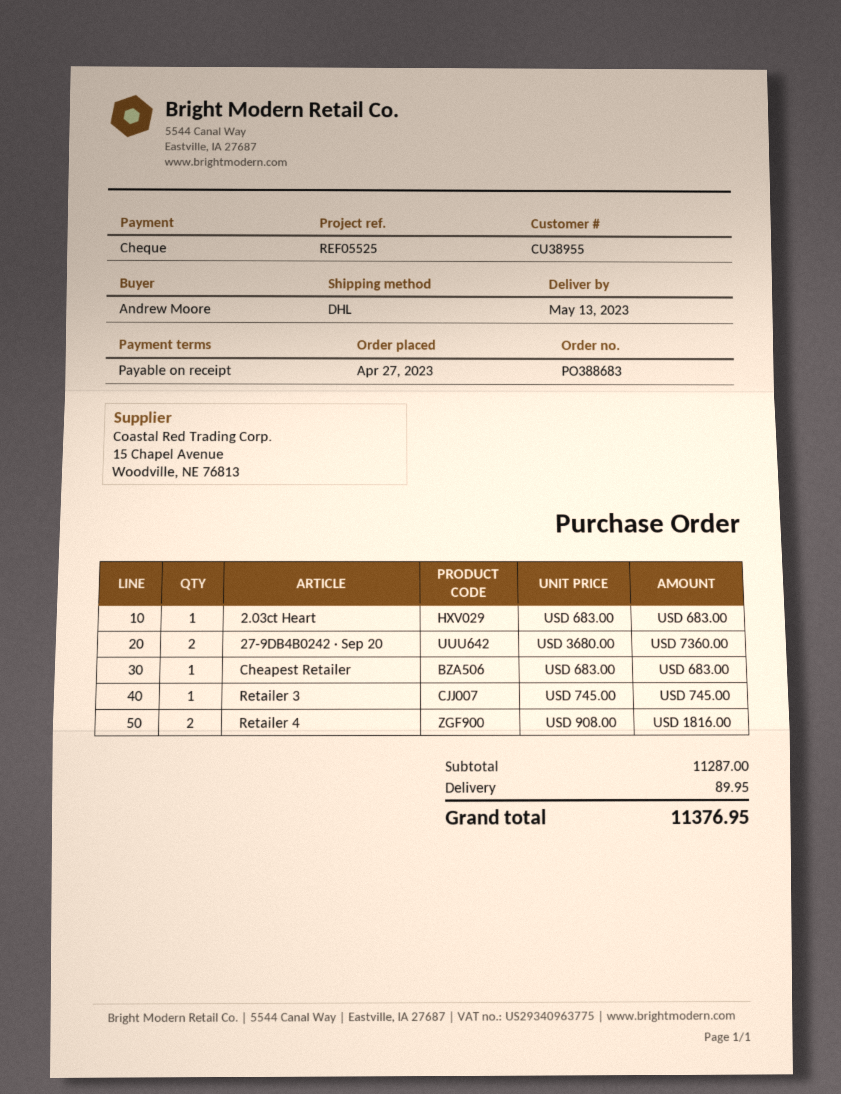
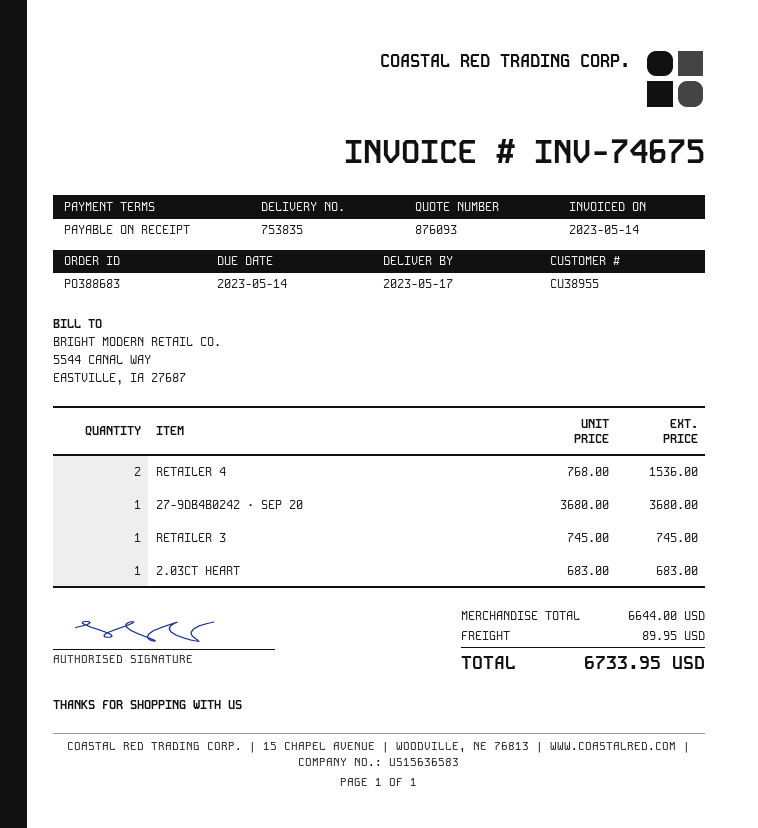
delivery date: 2023-05-13 -> 2023-05-17
27-9DB4B0242 · Sep 20: 2 x 3680.00 = 7360.00 -> 1 x 3680.00 = 3680.00
Cheapest Retailer: 1 x 683.00 = 683.00 -> none
Retailer 4: 2 x 908.00 = 1816.00 -> 2 x 768.00 = 1536.00
subtotal: 11287.00 -> 6644.00
total: 11376.95 -> 6733.95

